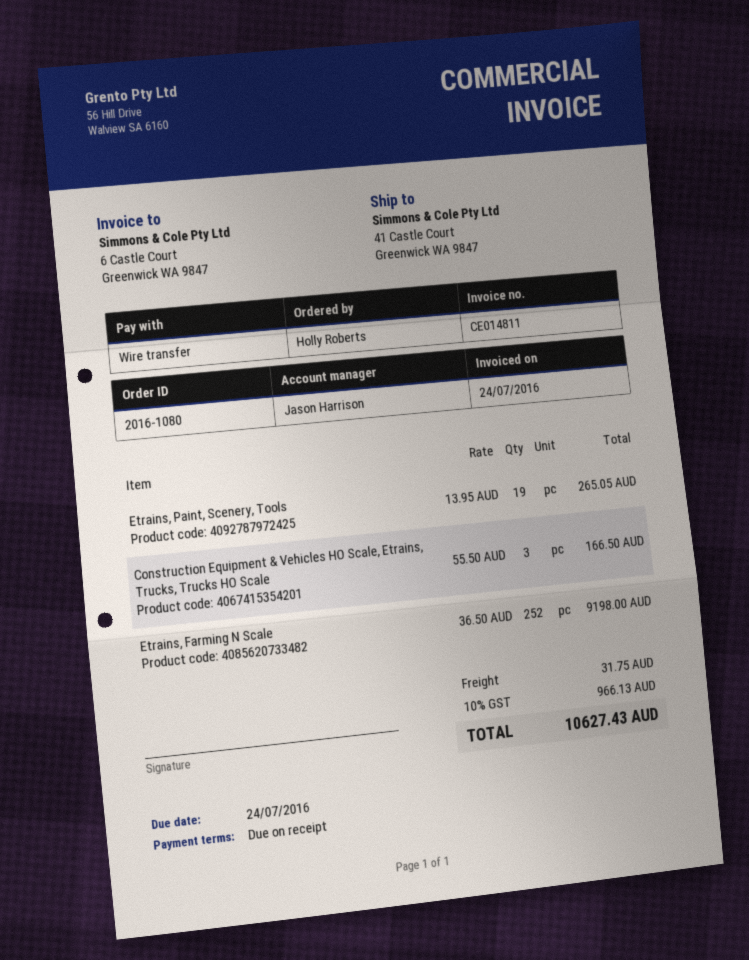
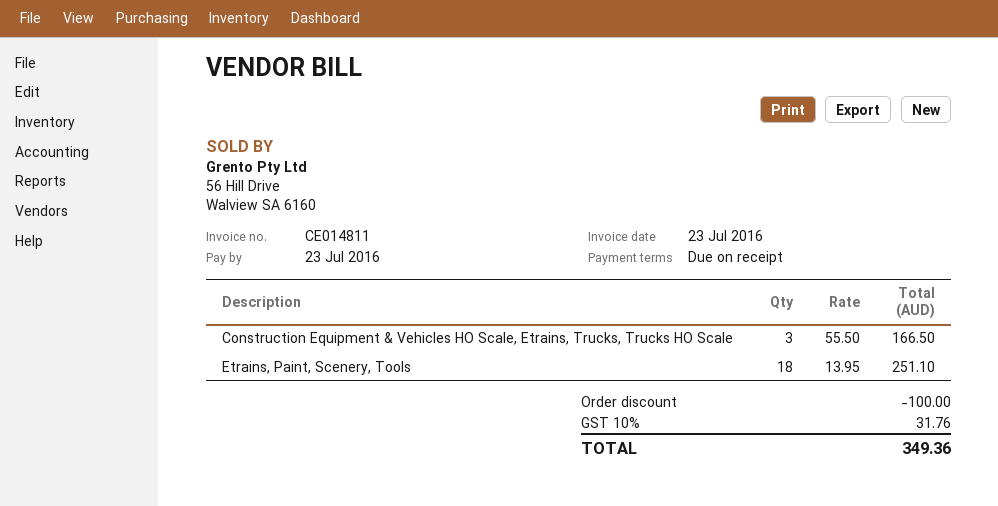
invoice date: 2016-07-24 -> 2016-07-23
due date: 2016-07-24 -> 2016-07-23
Etrains, Paint, Scenery, Tools: 19 x 13.95 = 265.05 -> 18 x 13.95 = 251.10
Etrains, Farming N Scale: 252 x 36.50 = 9198.00 -> none
discount: none -> 100.00
shipping: 31.75 -> none
tax: 10% = 966.13 -> 10% = 31.76
total: 10627.43 -> 349.36

